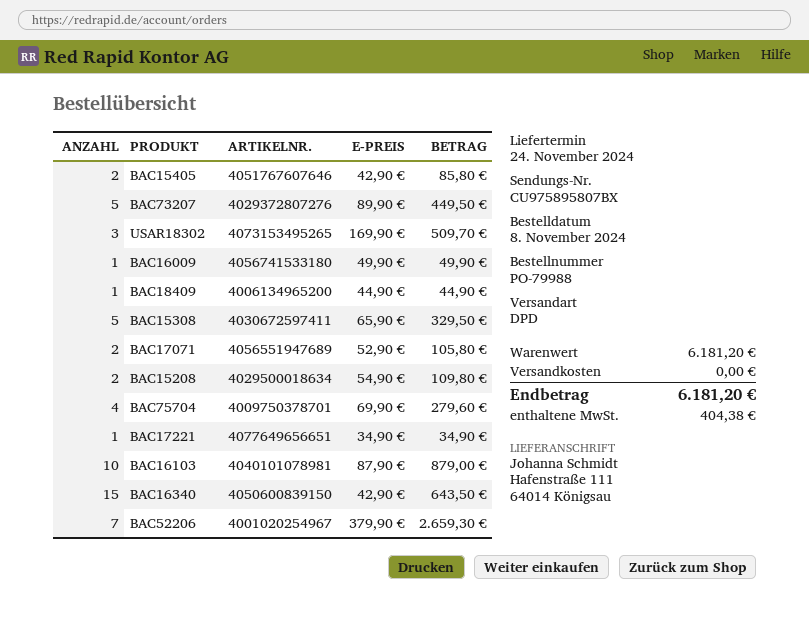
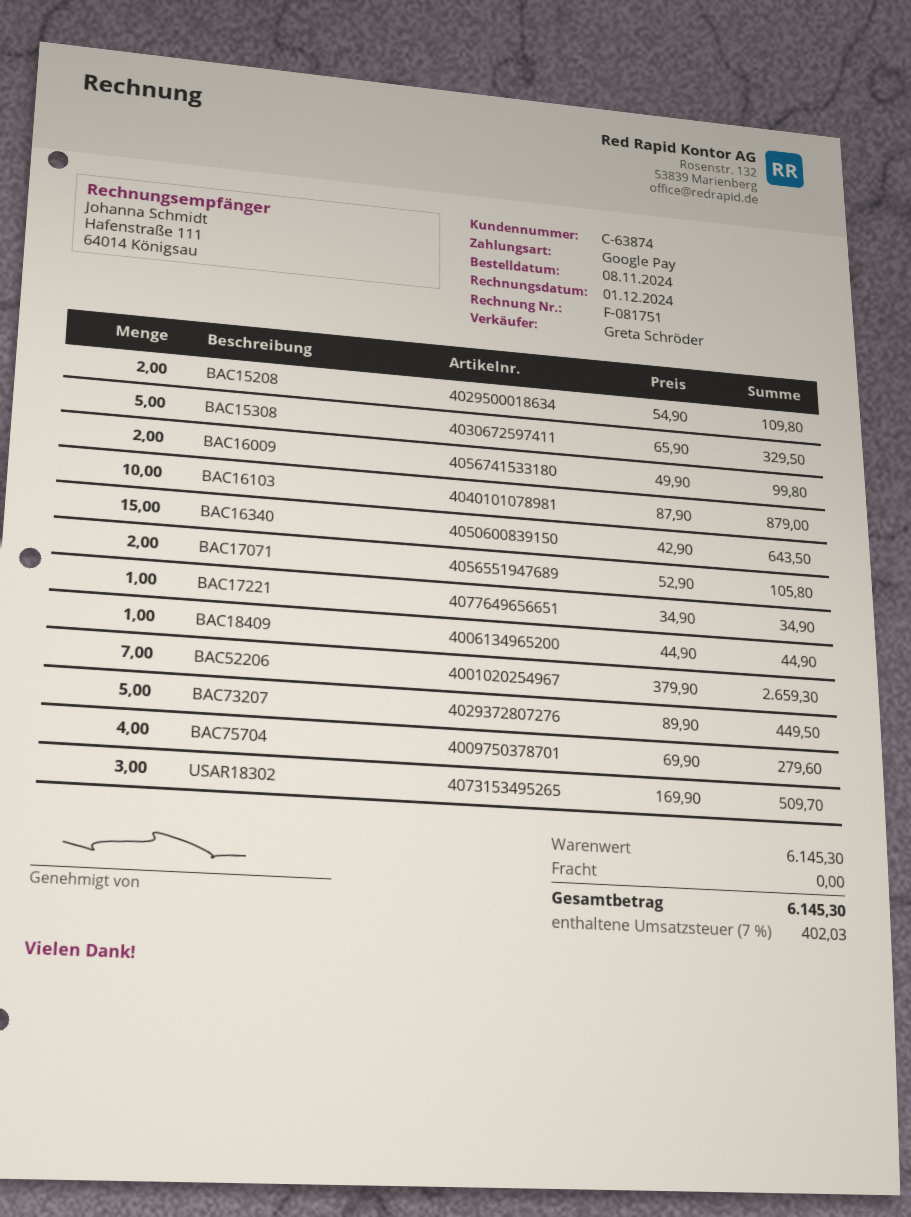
BAC15405: 2 x 42.90 = 85.80 -> none
BAC16009: 1 x 49.90 = 49.90 -> 2 x 49.90 = 99.80
subtotal: 6181.20 -> 6145.30
tax: 404.38 -> 402.03
total: 6181.20 -> 6145.30

